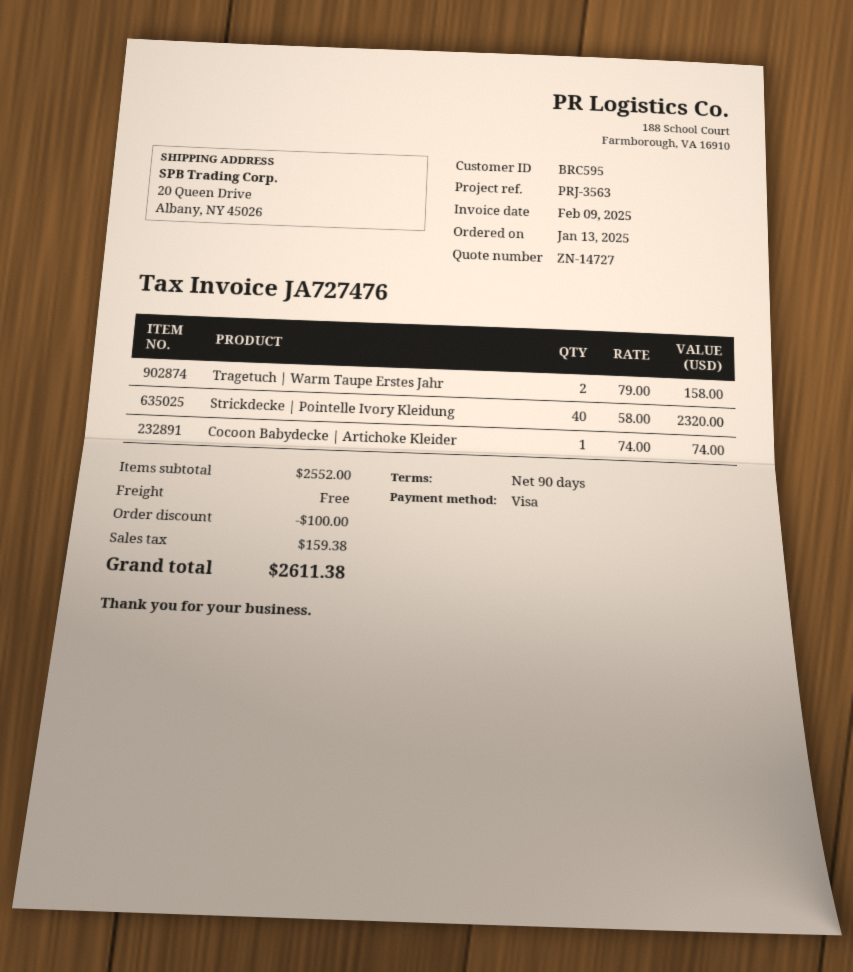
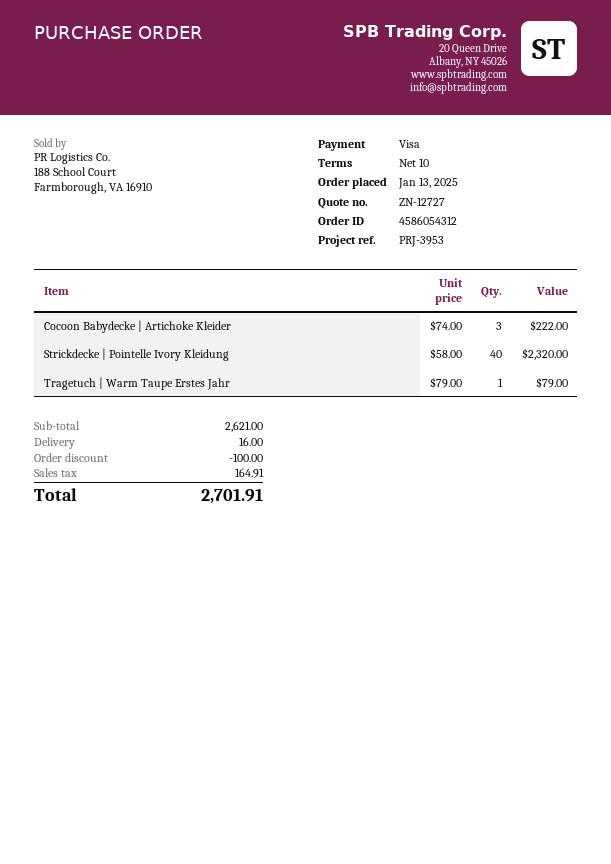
quote number: ZN-14727 -> ZN-12727
payment terms: 90 days -> 10 days
reference: PRJ-3563 -> PRJ-3953
Tragetuch | Warm Taupe Erstes Jahr: 2 x 79.00 = 158.00 -> 1 x 79.00 = 79.00
Cocoon Babydecke | Artichoke Kleider: 1 x 74.00 = 74.00 -> 3 x 74.00 = 222.00
subtotal: 2552.00 -> 2621.00
shipping: 0.00 -> 16.00
tax: 159.38 -> 164.91
total: 2611.38 -> 2701.91

